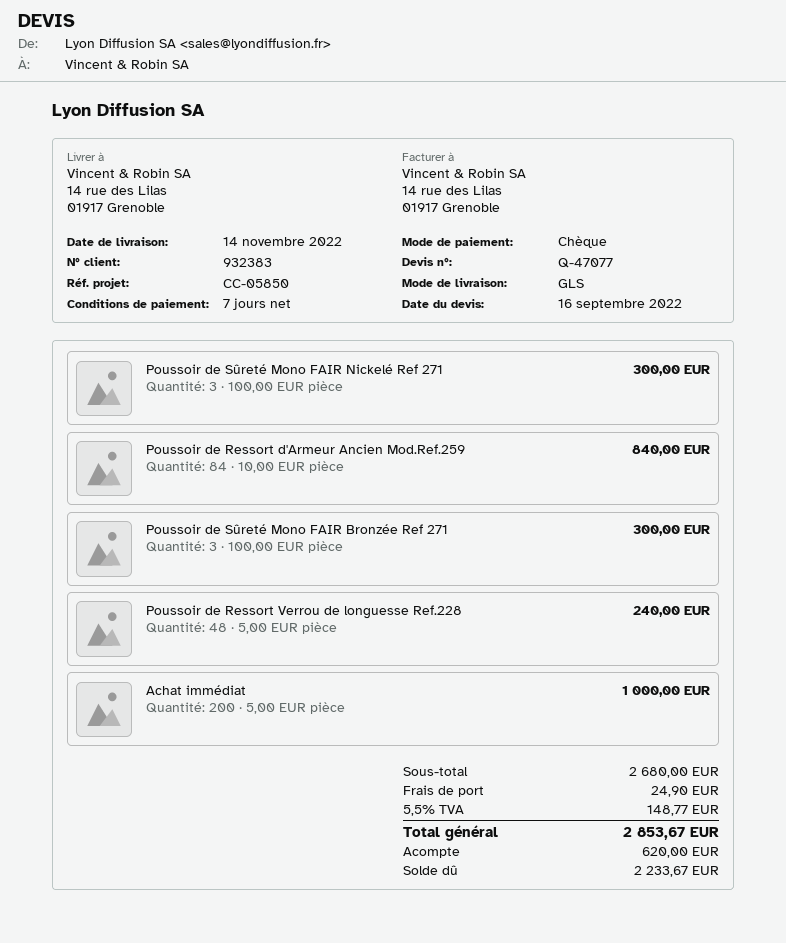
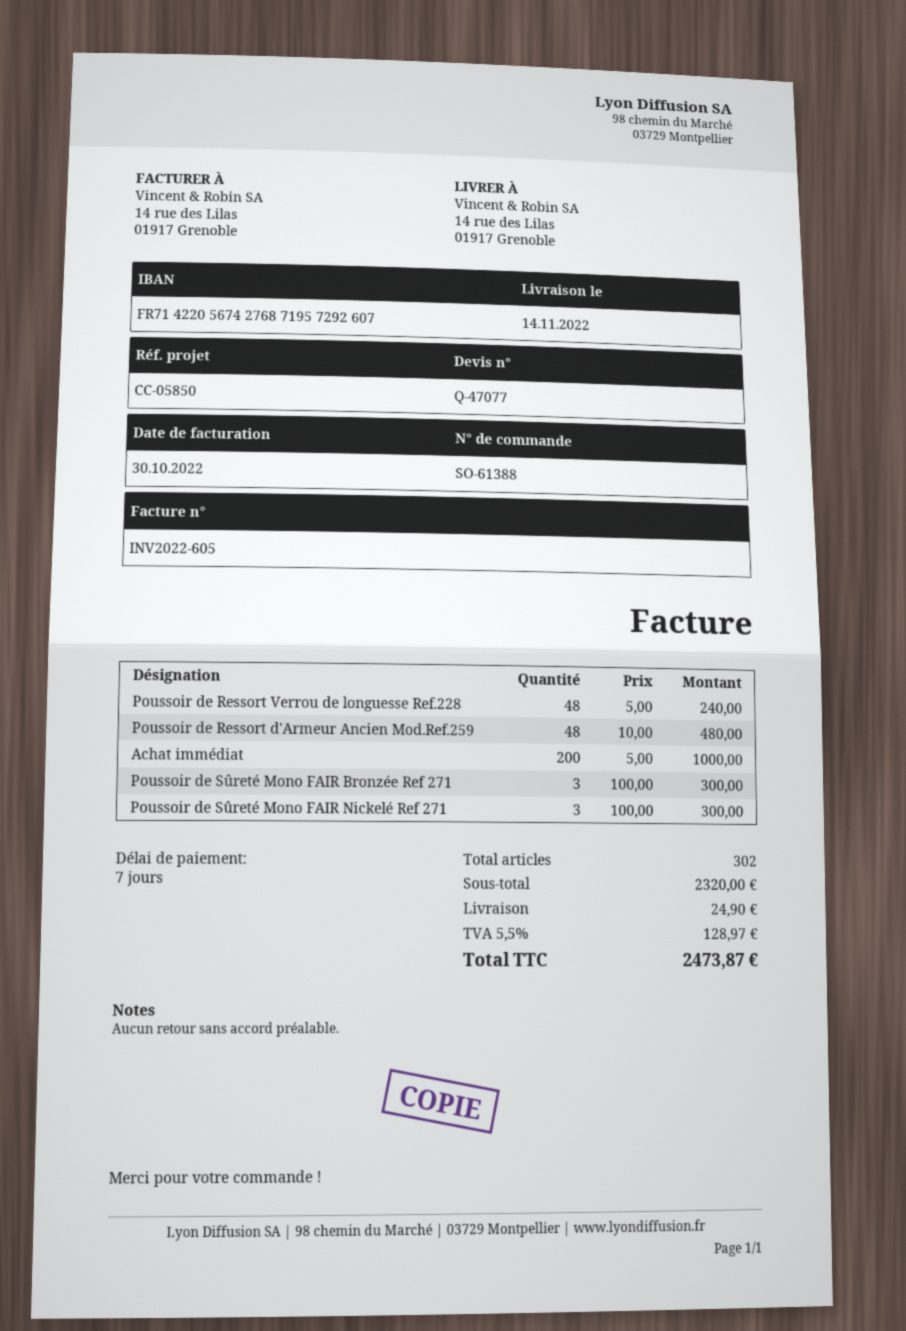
Poussoir de Ressort d'Armeur Ancien Mod.Ref.259: 84 x 10.00 = 840.00 -> 48 x 10.00 = 480.00
subtotal: 2680.00 -> 2320.00
tax: 5.5% = 148.77 -> 5.5% = 128.97
total: 2853.67 -> 2473.87

